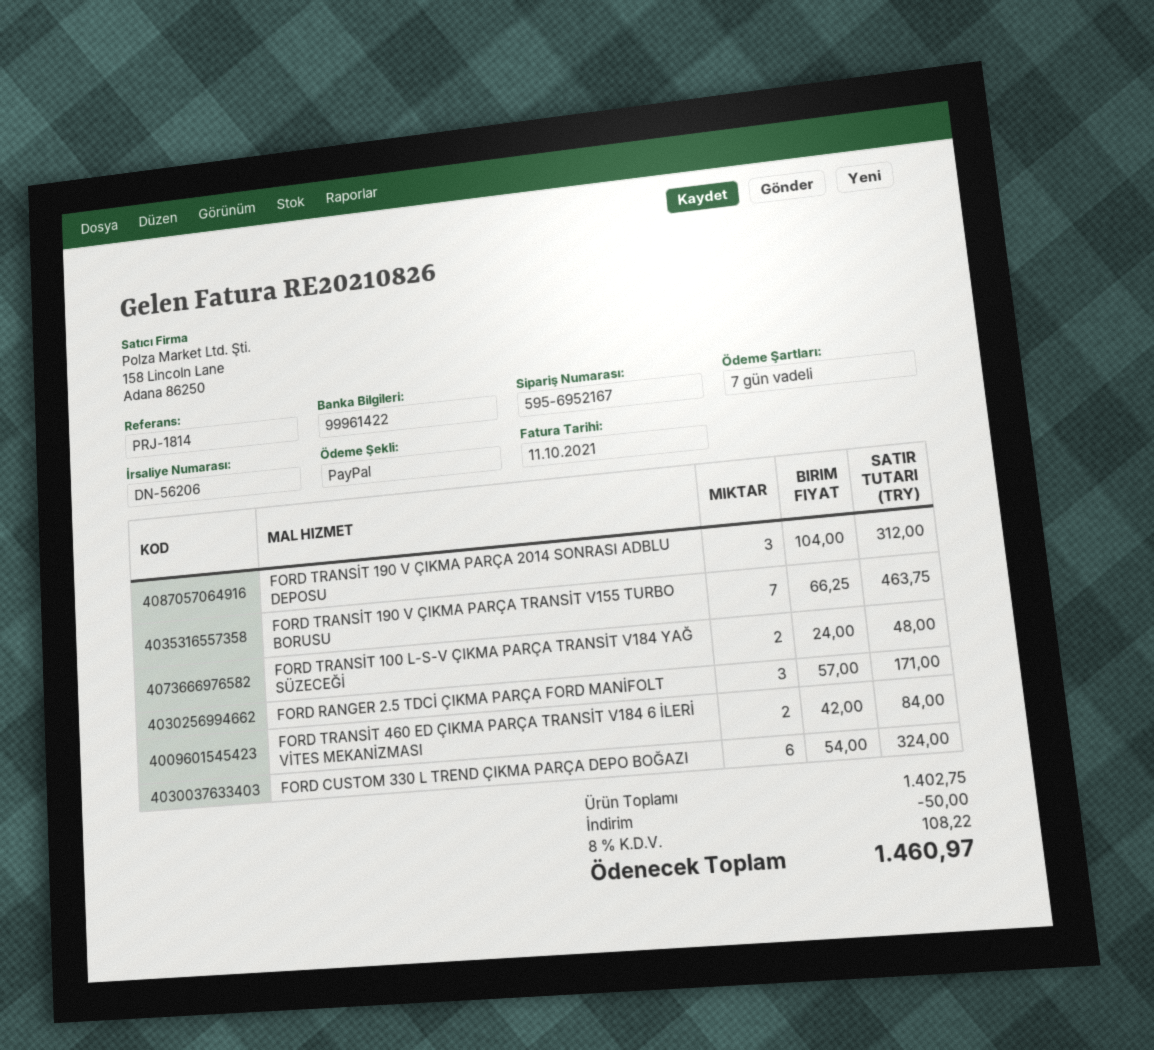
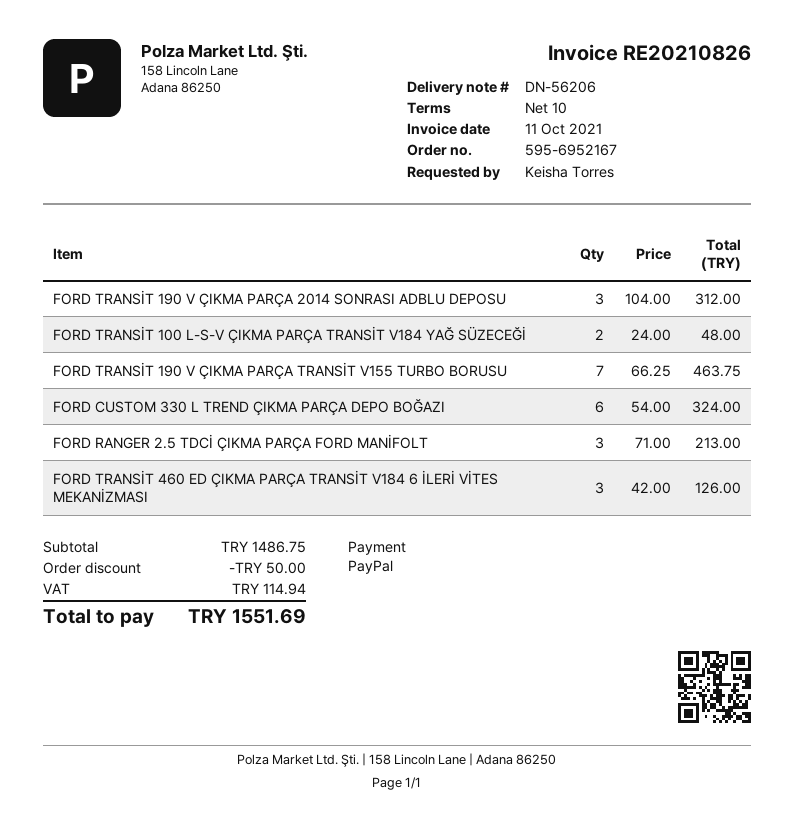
payment terms: 7 days -> 10 days
FORD RANGER 2.5 TDCİ ÇIKMA PARÇA FORD MANİFOLT: 3 x 57.00 = 171.00 -> 3 x 71.00 = 213.00
FORD TRANSİT 460 ED ÇIKMA PARÇA TRANSİT V184 6 İLERİ VİTES MEKANİZMASI: 2 x 42.00 = 84.00 -> 3 x 42.00 = 126.00
subtotal: 1402.75 -> 1486.75
tax: 108.22 -> 114.94
total: 1460.97 -> 1551.69

